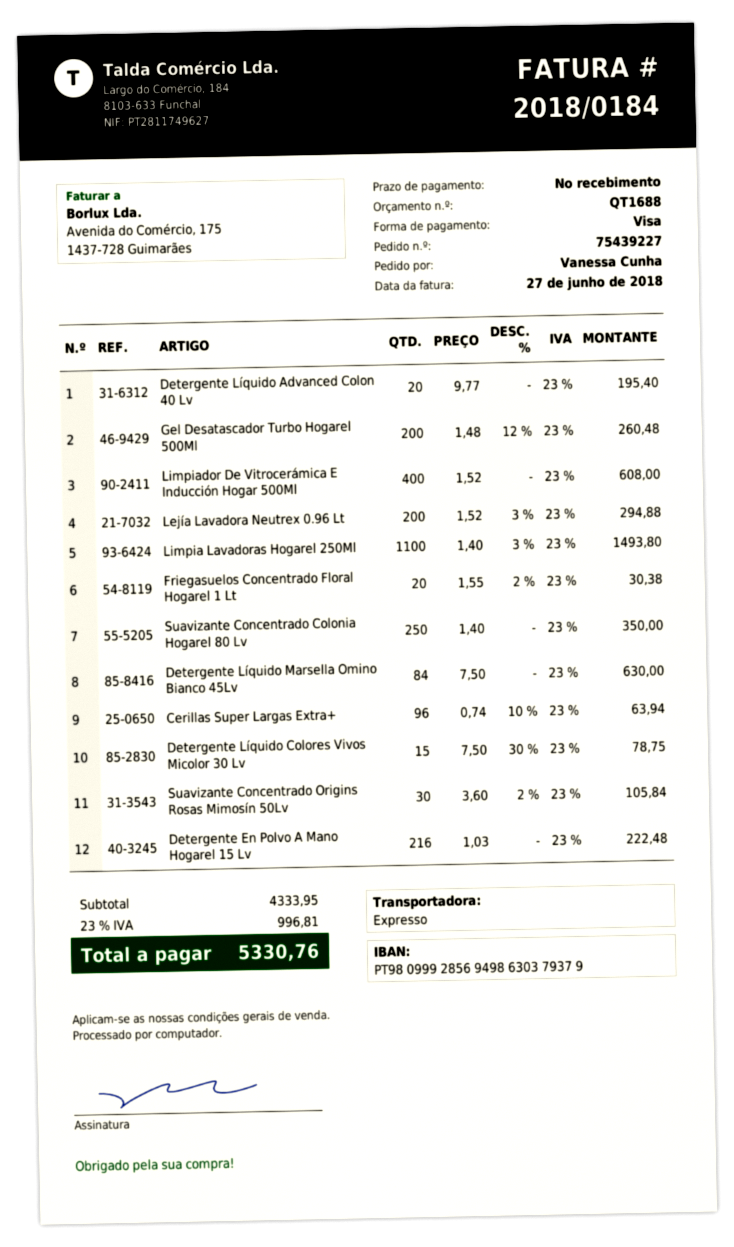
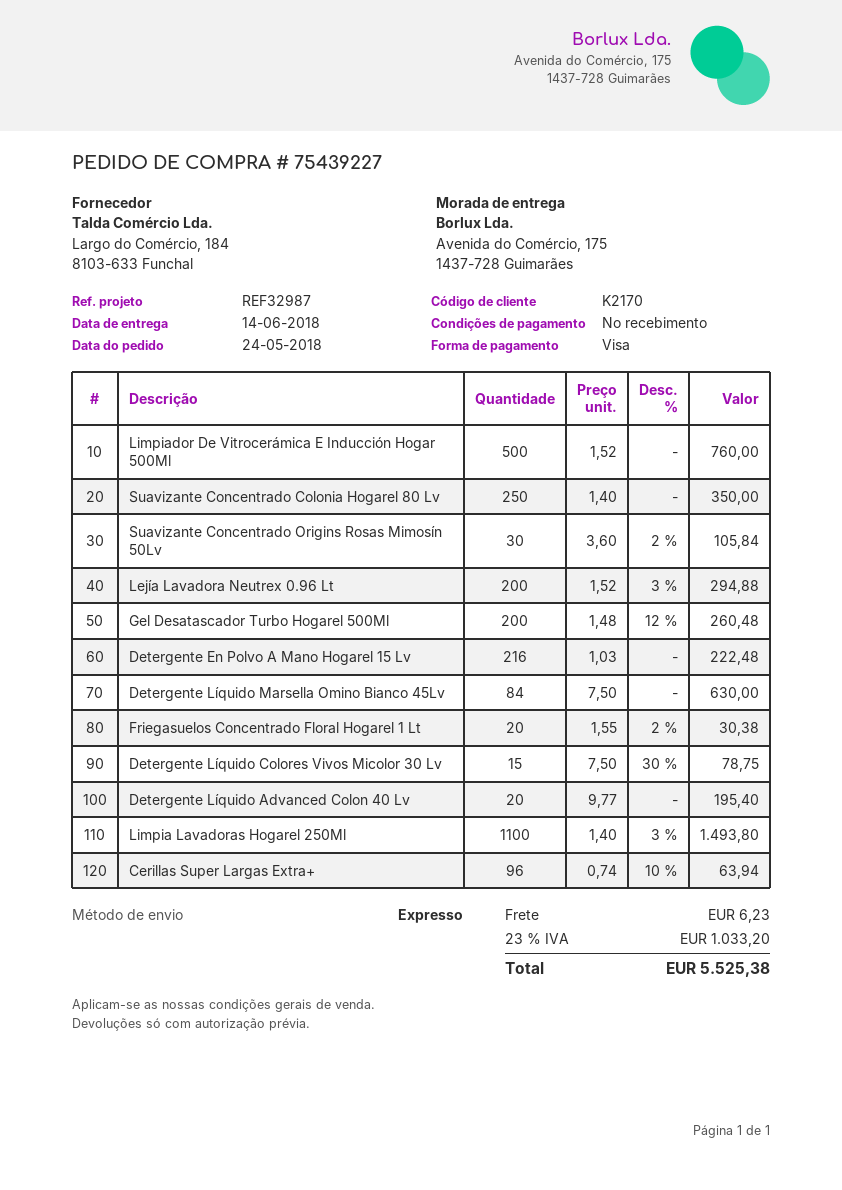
Limpiador De Vitrocerámica E Inducción Hogar 500Ml: 400 x 1.52 = 608.00 -> 500 x 1.52 = 760.00
shipping: none -> 6.23
tax: 23% = 996.81 -> 23% = 1033.20
total: 5330.76 -> 5525.38

